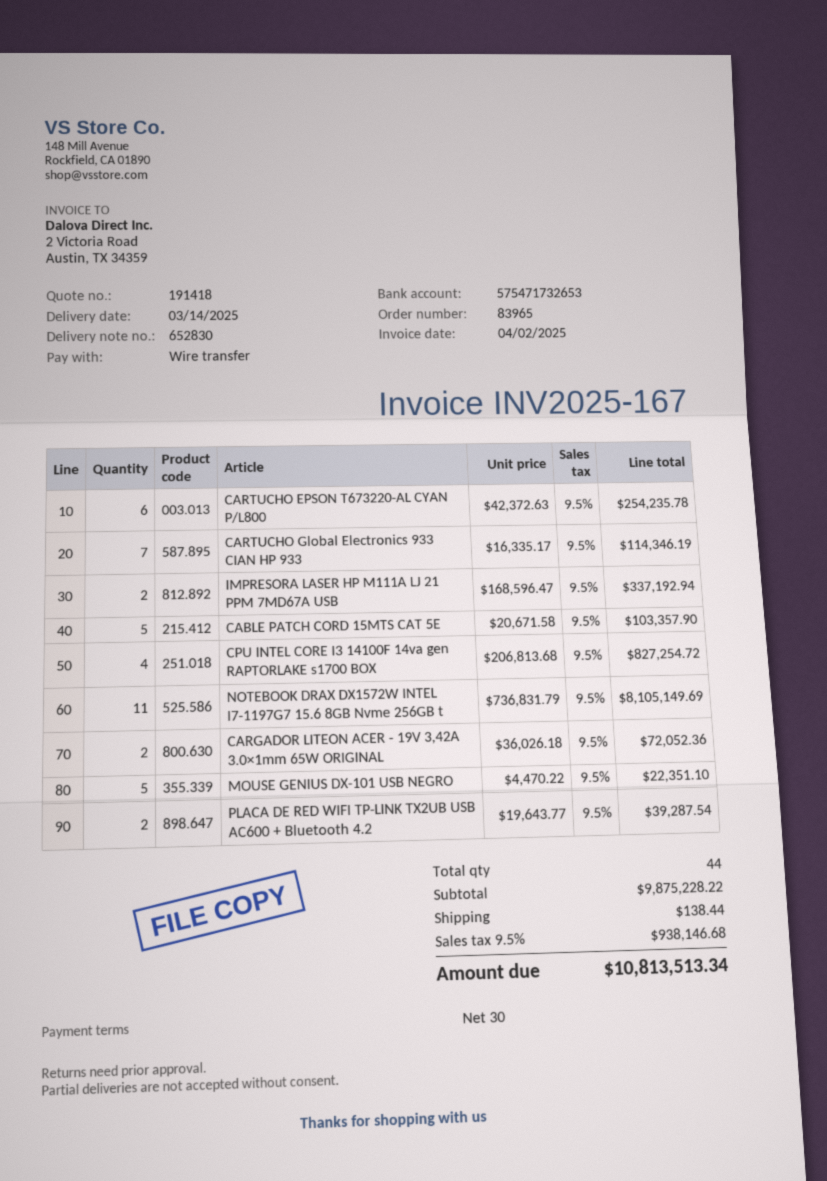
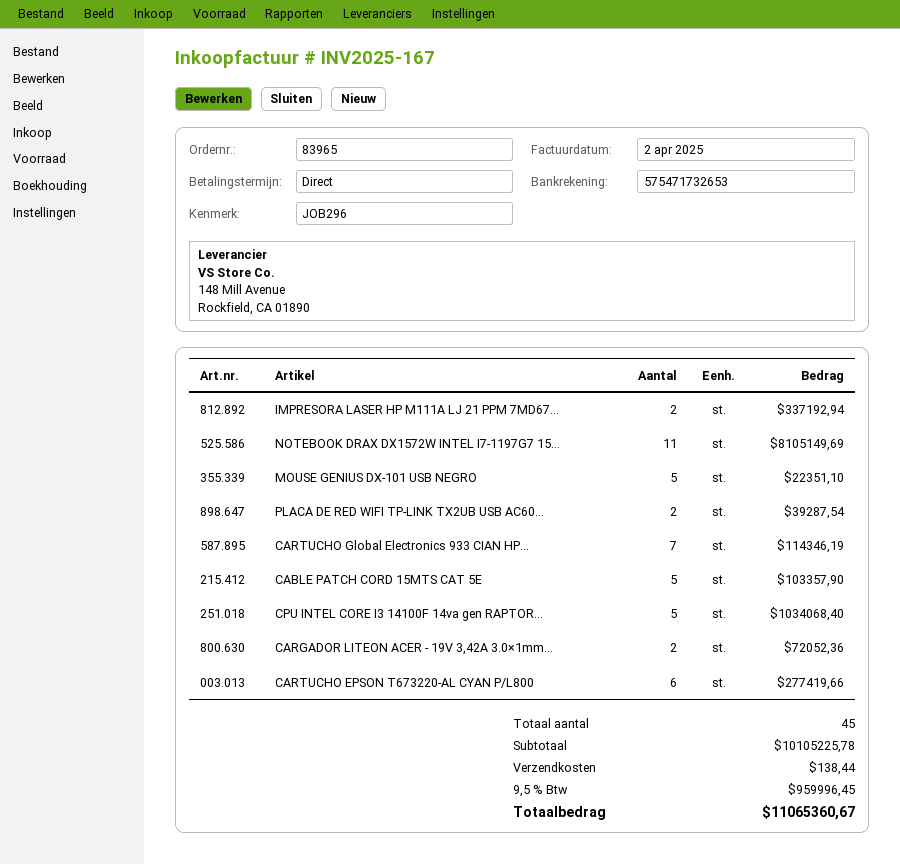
payment terms: 30 days -> on receipt
CARTUCHO EPSON T673220-AL CYAN P/L800: 6 for 254235.78 -> 6 for 277419.66
CPU INTEL CORE I3 14100F 14va gen RAPTORLAKE s1700 BOX: 4 for 827254.72 -> 5 for 1034068.40
total quantity: 44 -> 45
subtotal: 9875228.22 -> 10105225.78
tax: 9.5% = 938146.68 -> 9.5% = 959996.45
total: 10813513.34 -> 11065360.67

